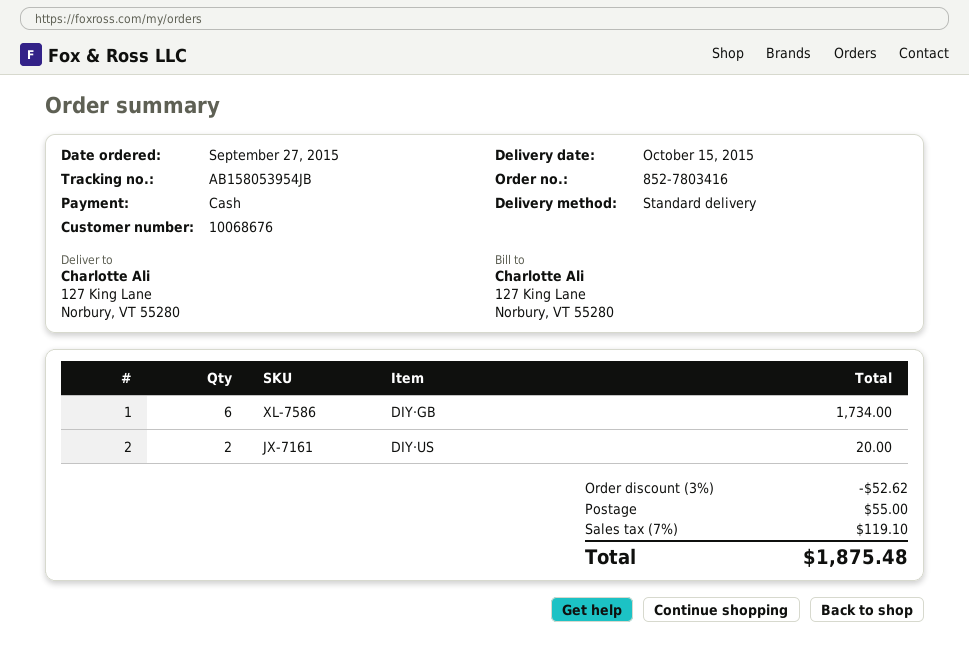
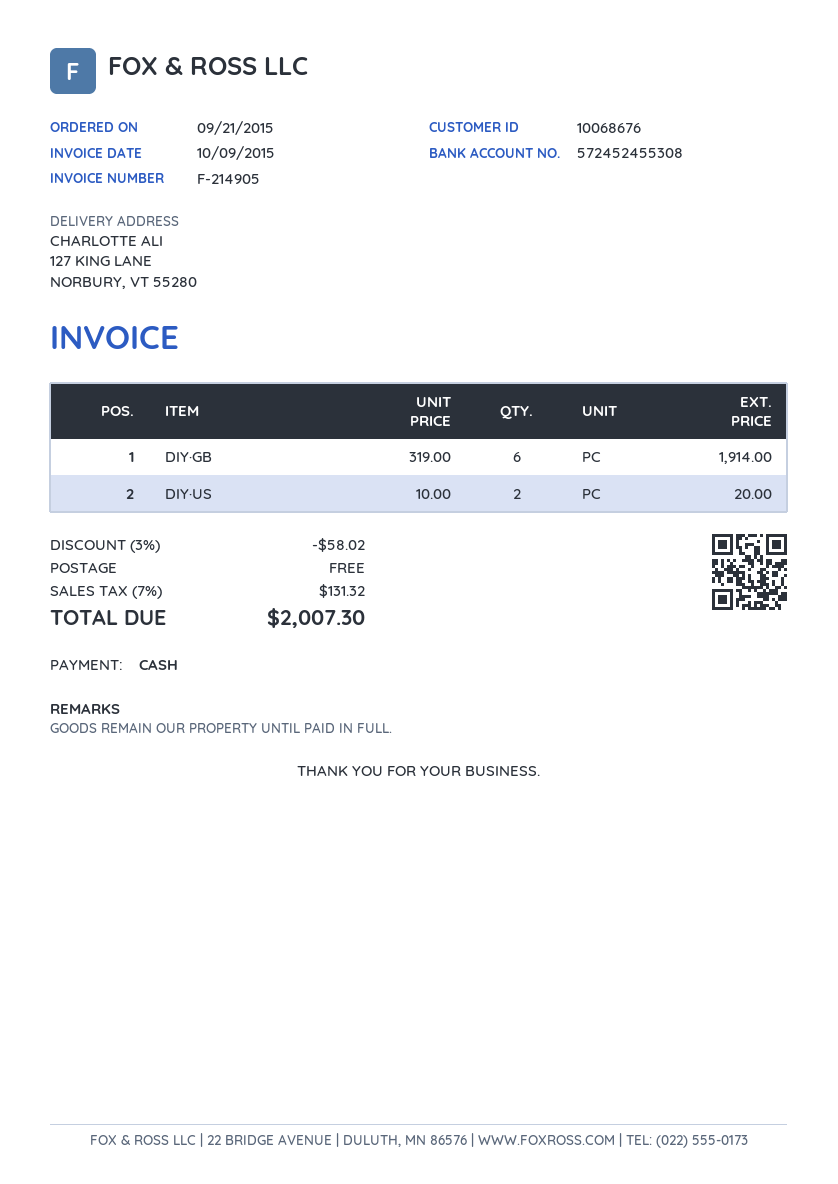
order date: 2015-09-27 -> 2015-09-21
DIY·GB: 6 for 1734.00 -> 6 for 1914.00
discount: 3% = 52.62 -> 3% = 58.02
shipping: 55.00 -> 0.00
tax: 7% = 119.10 -> 7% = 131.32
total: 1875.48 -> 2007.30

